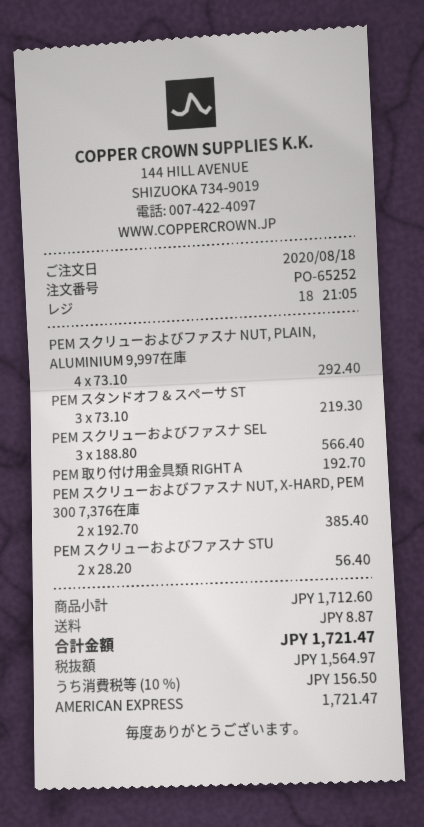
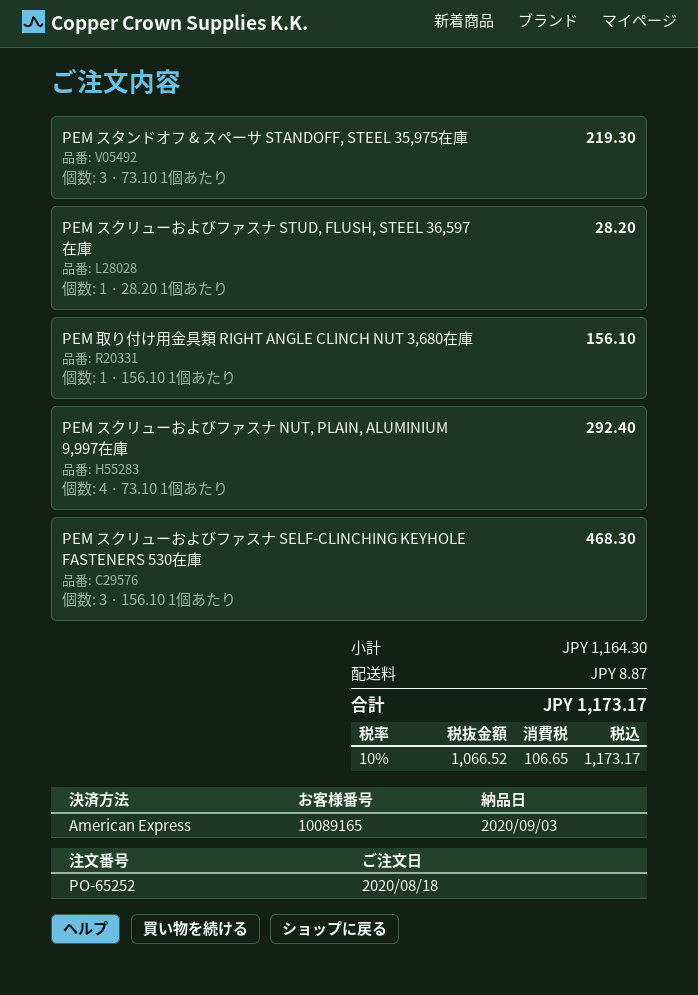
PEM スクリューおよびファスナ SEL: 3 x 188.80 = 566.40 -> 3 x 156.10 = 468.30
PEM 取り付け用金具類 RIGHT A: 1 x 192.70 = 192.70 -> 1 x 156.10 = 156.10
PEM スクリューおよびファスナ NUT, X-HARD, PEM 300 7,376在庫: 2 x 192.70 = 385.40 -> none
PEM スクリューおよびファスナ STU: 2 x 28.20 = 56.40 -> 1 x 28.20 = 28.20
subtotal: 1712.60 -> 1164.30
net: 1564.97 -> 1066.52
tax: 10% = 156.50 -> 10% = 106.65
total: 1721.47 -> 1173.17

